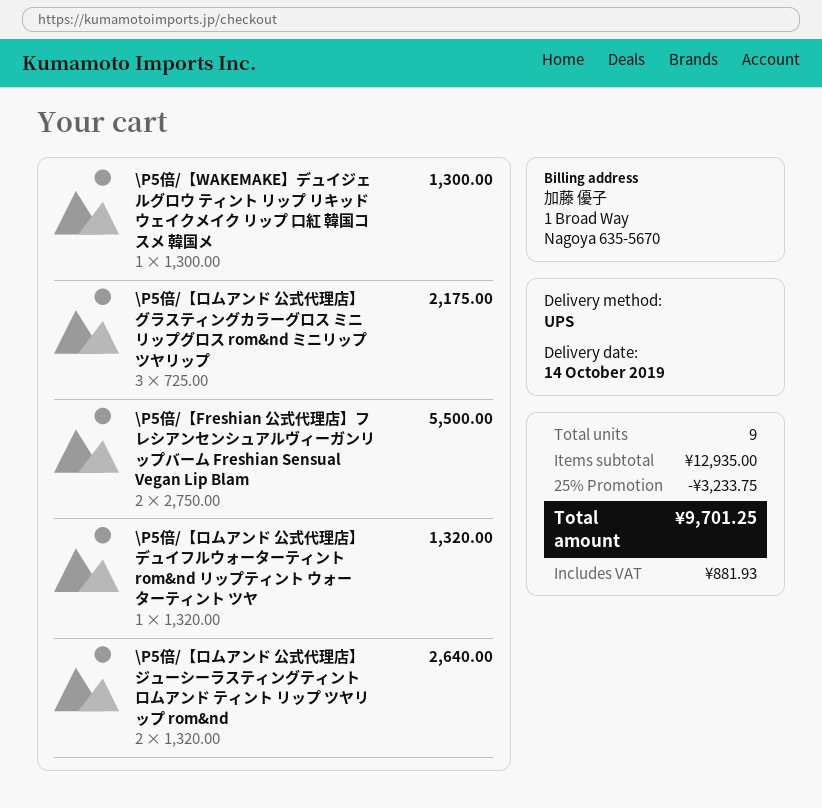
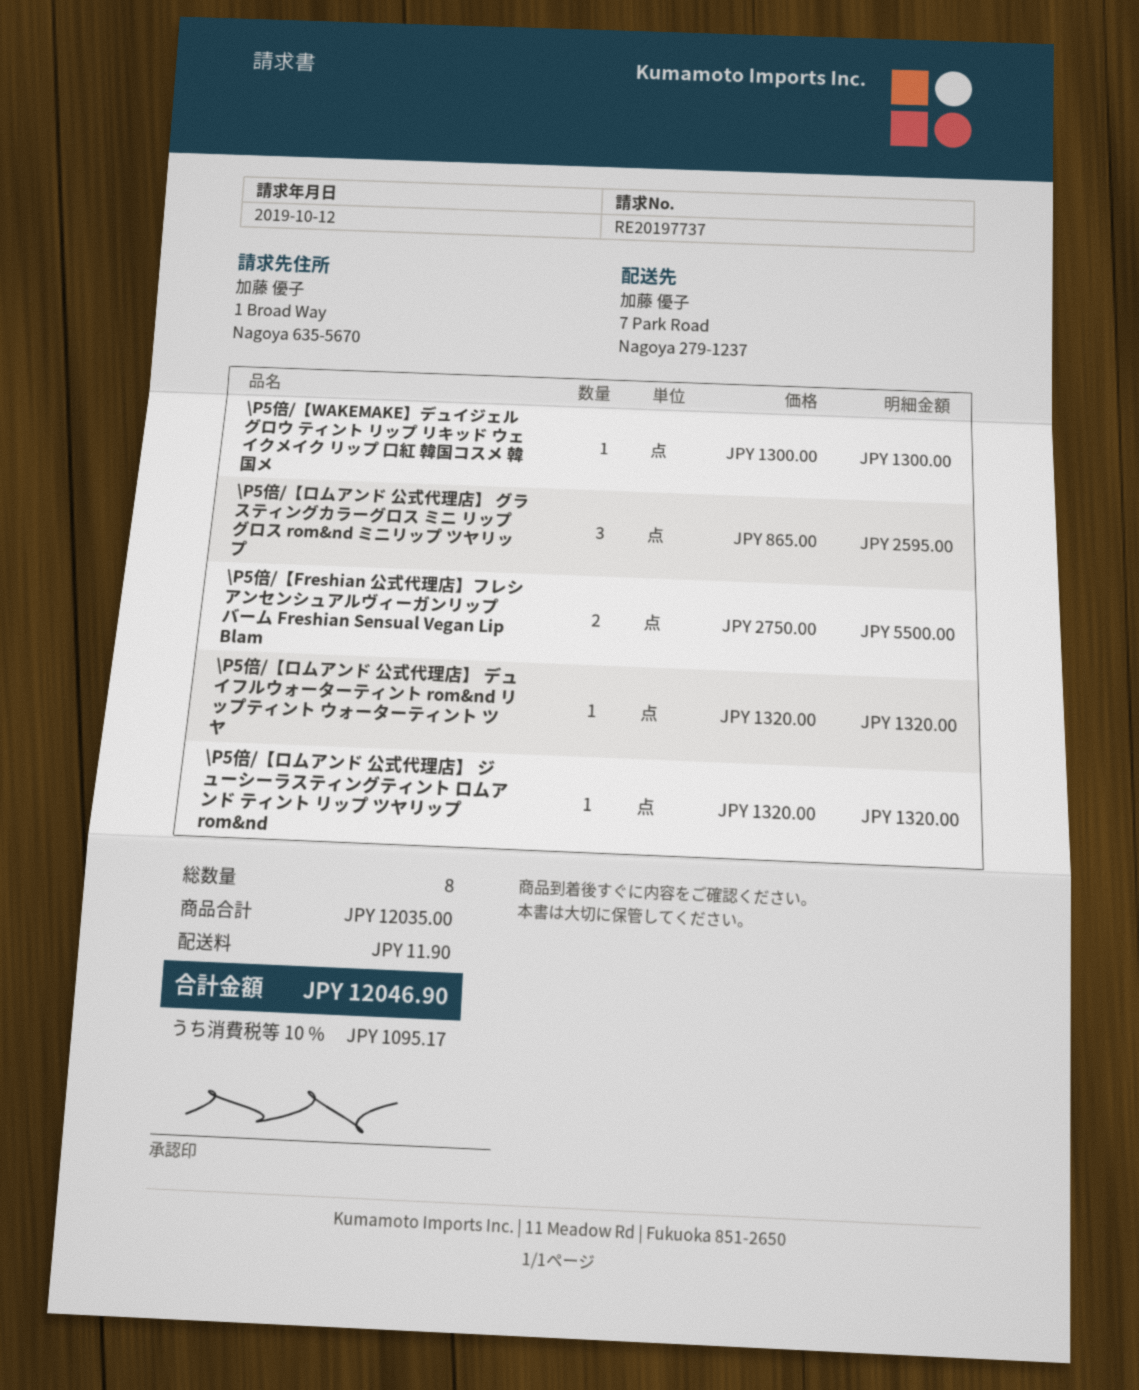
\P5倍/【ロムアンド 公式代理店】 グラスティングカラーグロス ミニ リップグロス rom&nd ミニリップ ツヤリップ: 3 x 725.00 = 2175.00 -> 3 x 865.00 = 2595.00
\P5倍/【ロムアンド 公式代理店】 ジューシーラスティングティント ロムアンド ティント リップ ツヤリップ rom&nd: 2 x 1320.00 = 2640.00 -> 1 x 1320.00 = 1320.00
total quantity: 9 -> 8
subtotal: 12935.00 -> 12035.00
discount: 25% = 3233.75 -> none
shipping: none -> 11.90
tax: 881.93 -> 1095.17
total: 9701.25 -> 12046.90

